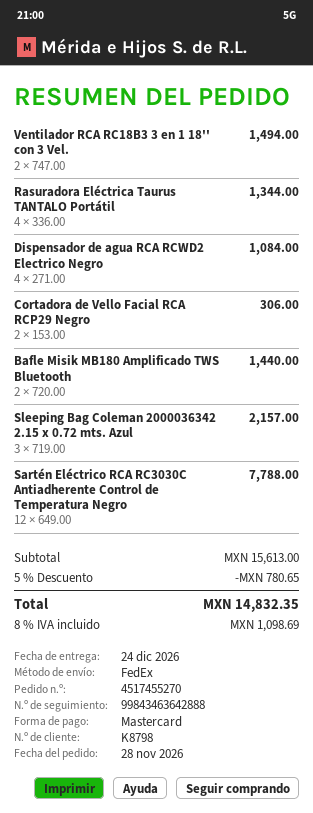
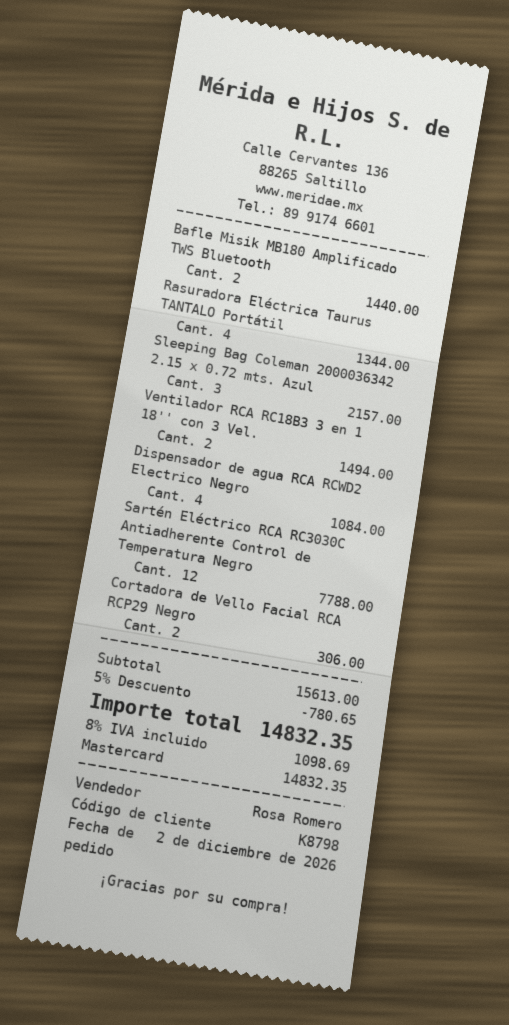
order date: 2026-11-28 -> 2026-12-02

